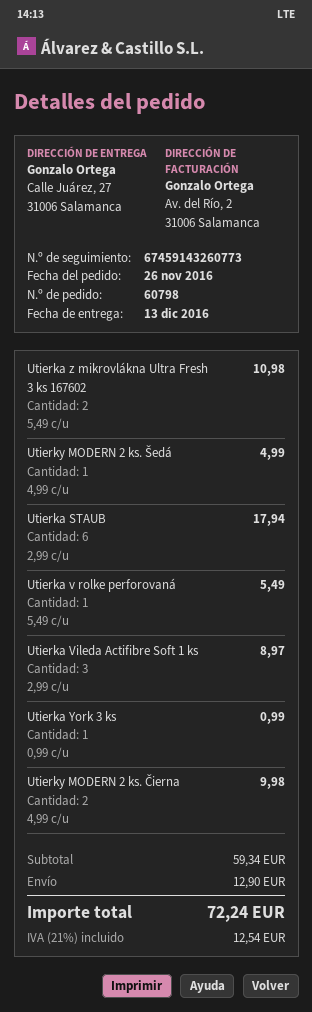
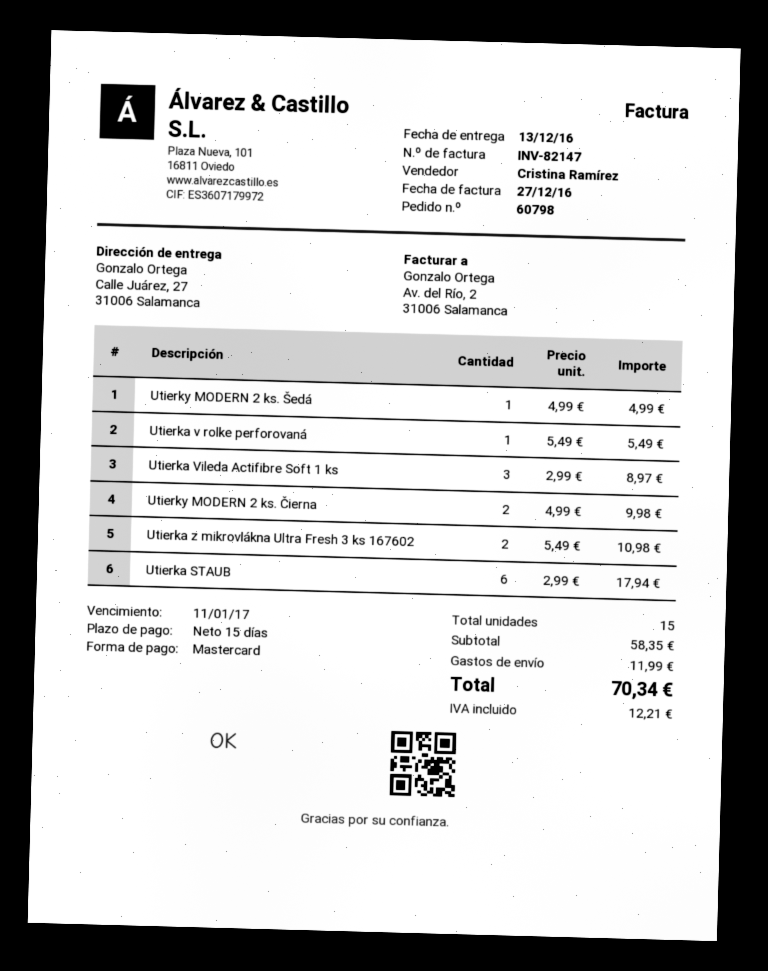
Utierka York 3 ks: 1 x 0.99 = 0.99 -> none
subtotal: 59.34 -> 58.35
shipping: 12.90 -> 11.99
tax: 12.54 -> 12.21
total: 72.24 -> 70.34

